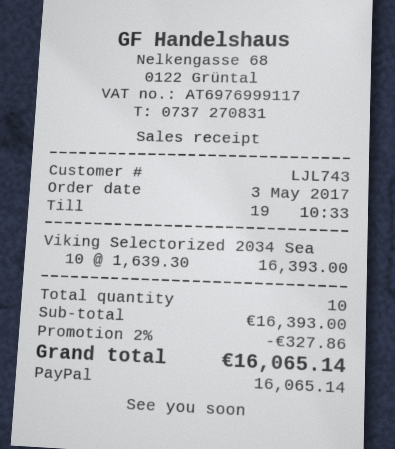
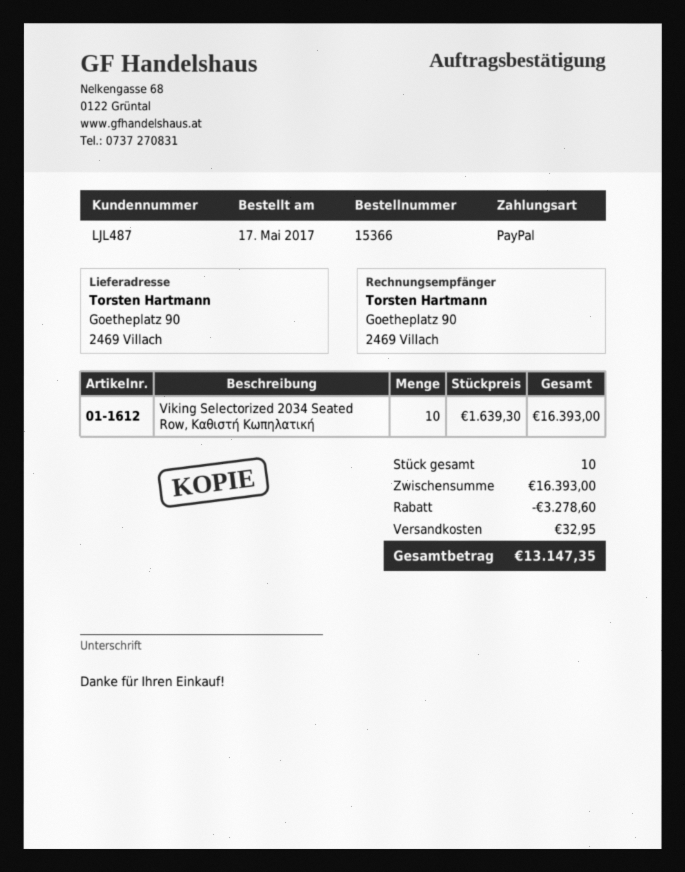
order date: 2017-05-03 -> 2017-05-17
customer number: LJL743 -> LJL487
discount: 327.86 -> 3278.60
shipping: none -> 32.95
total: 16065.14 -> 13147.35

